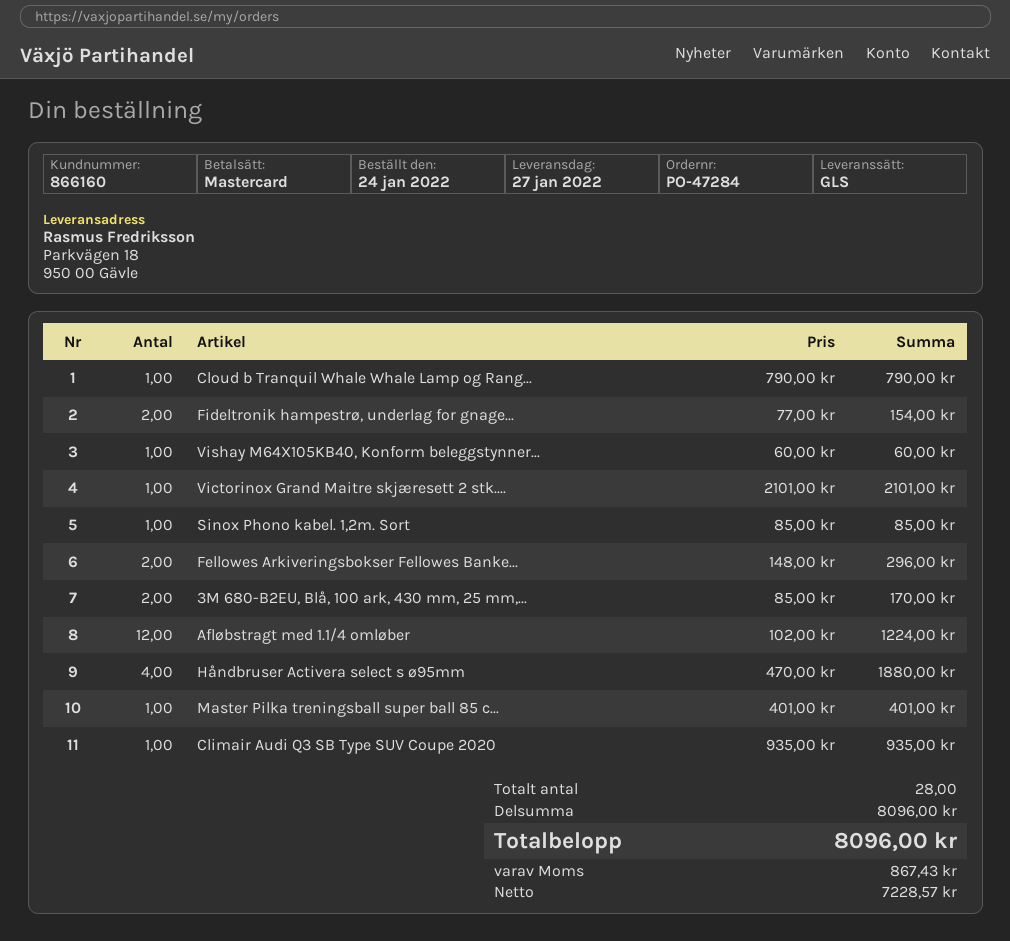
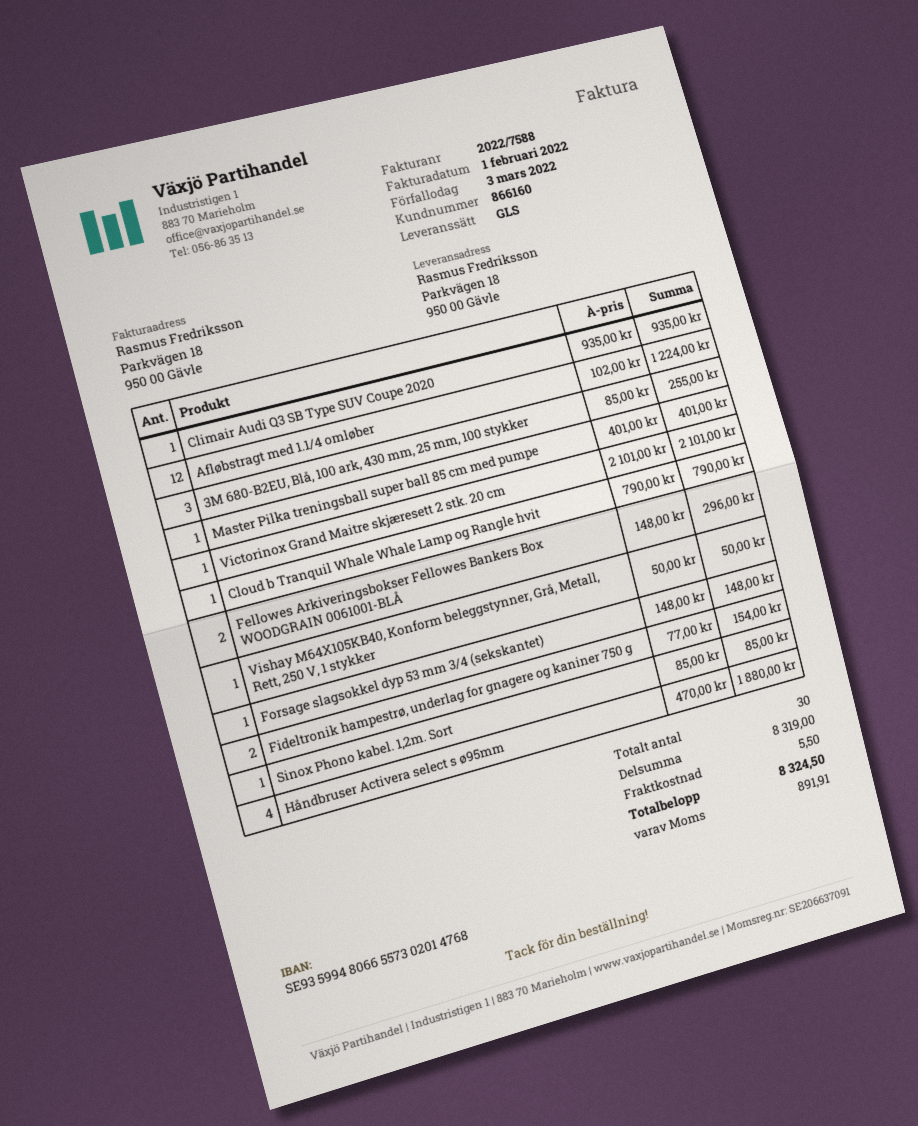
Vishay M64X105KB40, Konform beleggstynner...: 1 x 60.00 = 60.00 -> 1 x 50.00 = 50.00
3M 680-B2EU, Blå, 100 ark, 430 mm, 25 mm,...: 2 x 85.00 = 170.00 -> 3 x 85.00 = 255.00
Forsage slagsokkel dyp 53 mm 3/4 (sekskantet): none -> 1 x 148.00 = 148.00
total quantity: 28 -> 30
subtotal: 8096.00 -> 8319.00
shipping: none -> 5.50
tax: 867.43 -> 891.91
total: 8096.00 -> 8324.50

